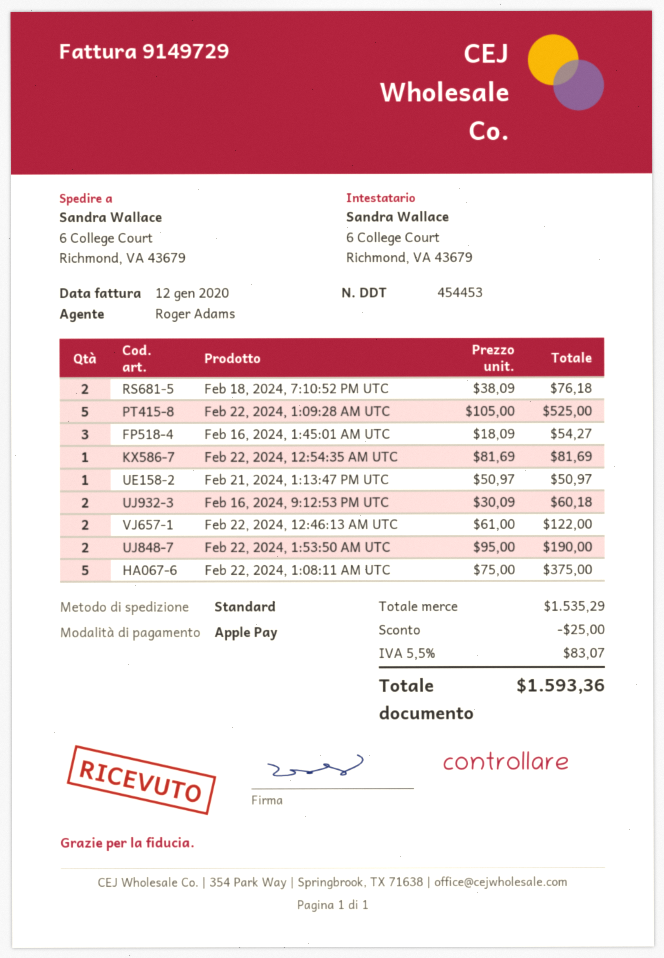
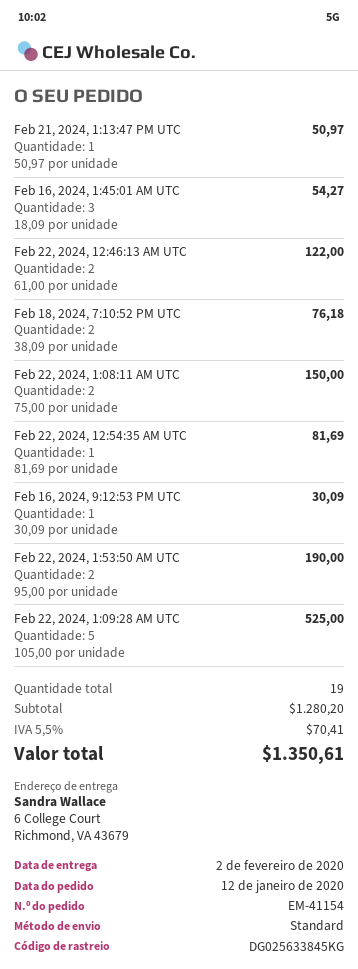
Feb 16, 2024, 9:12:53 PM UTC: 2 x 30.09 = 60.18 -> 1 x 30.09 = 30.09
Feb 22, 2024, 1:08:11 AM UTC: 5 x 75.00 = 375.00 -> 2 x 75.00 = 150.00
subtotal: 1535.29 -> 1280.20
discount: 25.00 -> none
tax: 5.5% = 83.07 -> 5.5% = 70.41
total: 1593.36 -> 1350.61

